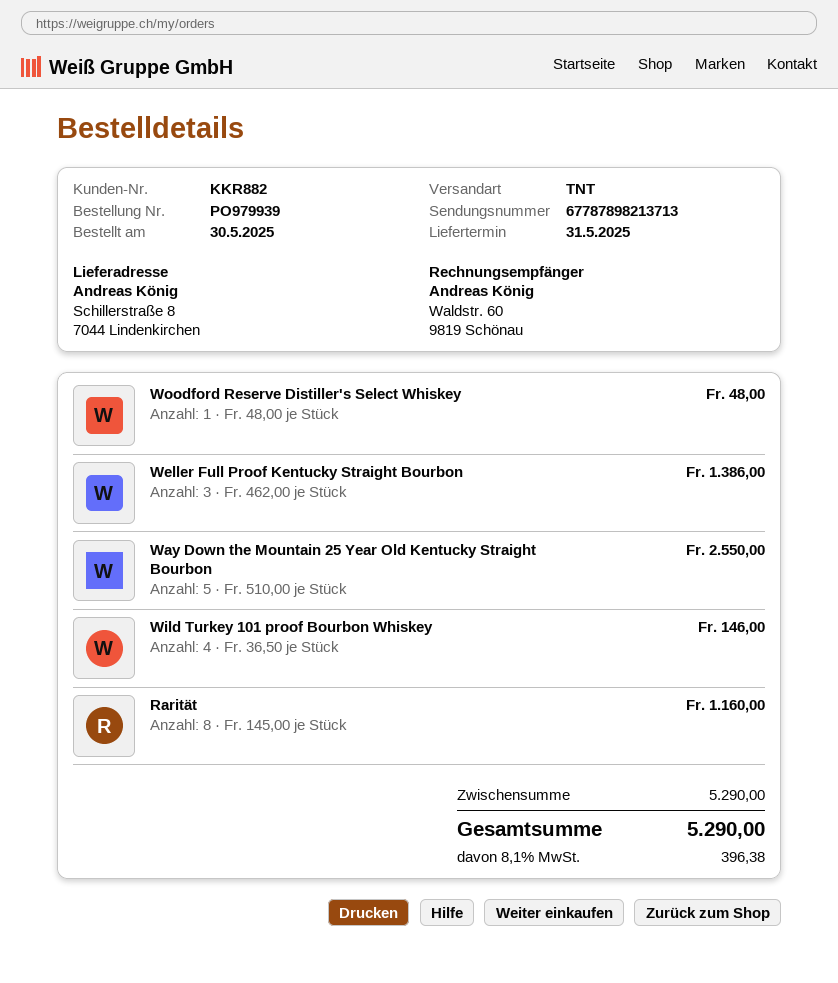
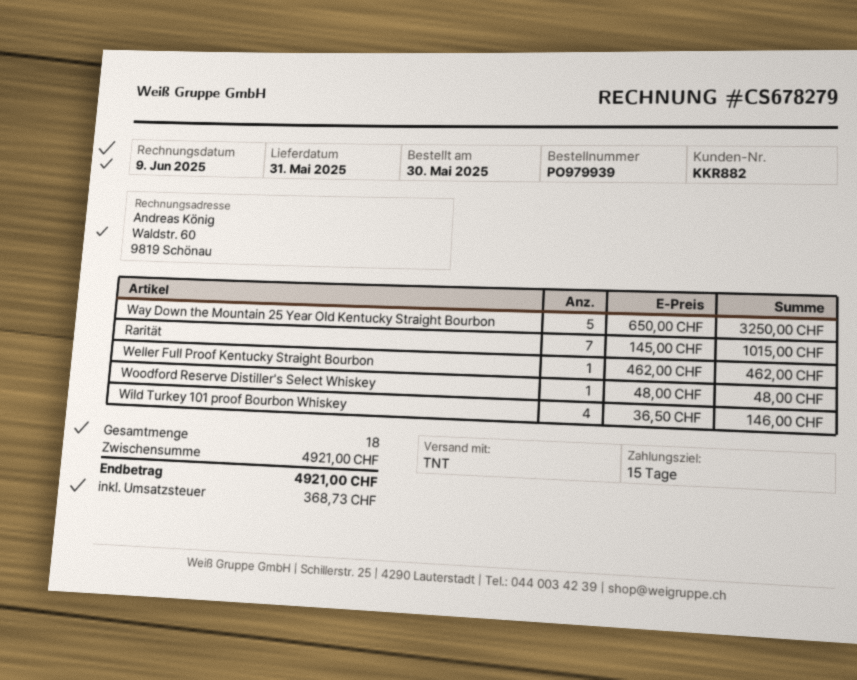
Weller Full Proof Kentucky Straight Bourbon: 3 x 462.00 = 1386.00 -> 1 x 462.00 = 462.00
Way Down the Mountain 25 Year Old Kentucky Straight Bourbon: 5 x 510.00 = 2550.00 -> 5 x 650.00 = 3250.00
Rarität: 8 x 145.00 = 1160.00 -> 7 x 145.00 = 1015.00
subtotal: 5290.00 -> 4921.00
tax: 396.38 -> 368.73
total: 5290.00 -> 4921.00

